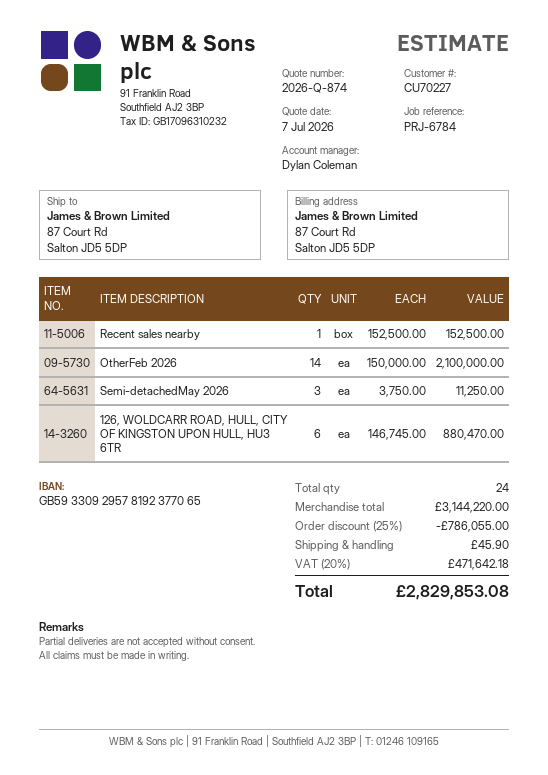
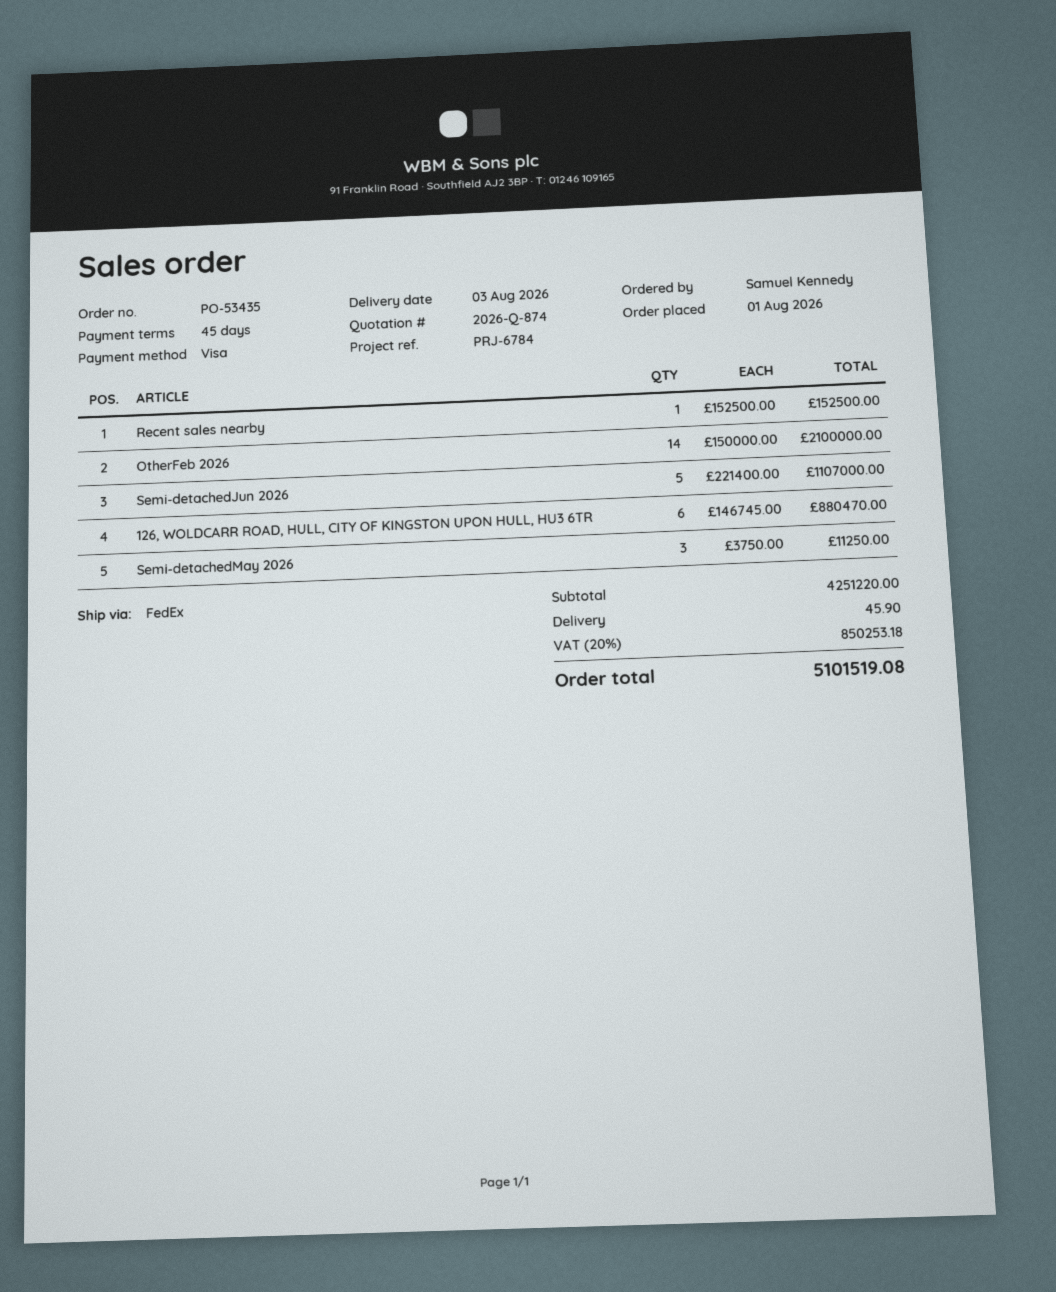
Semi-detachedJun 2026: none -> 5 x 221400.00 = 1107000.00
subtotal: 3144220.00 -> 4251220.00
discount: 25% = 786055.00 -> none
tax: 20% = 471642.18 -> 20% = 850253.18
total: 2829853.08 -> 5101519.08

